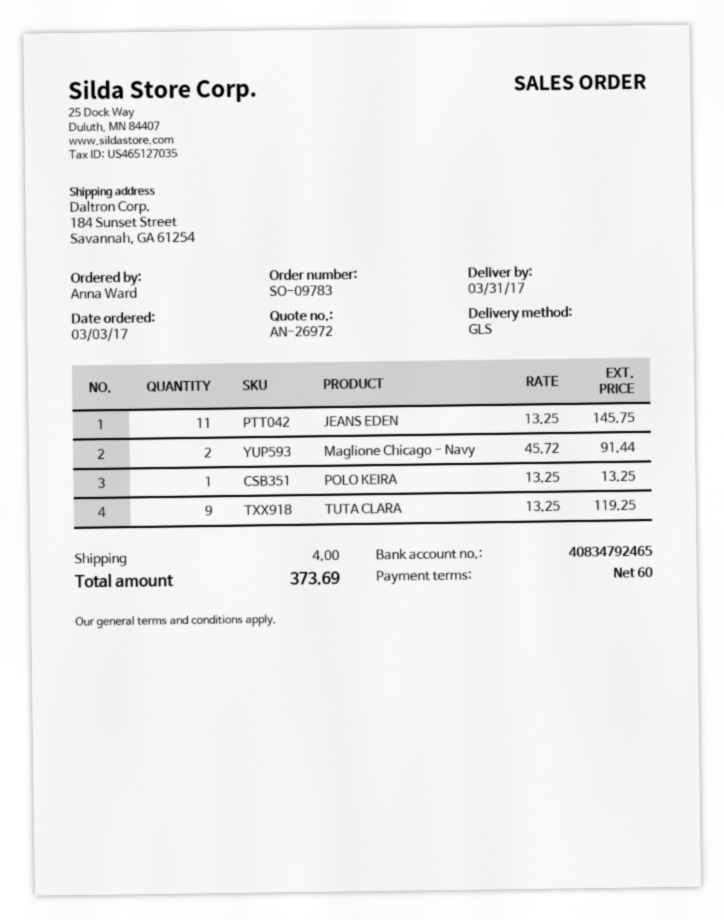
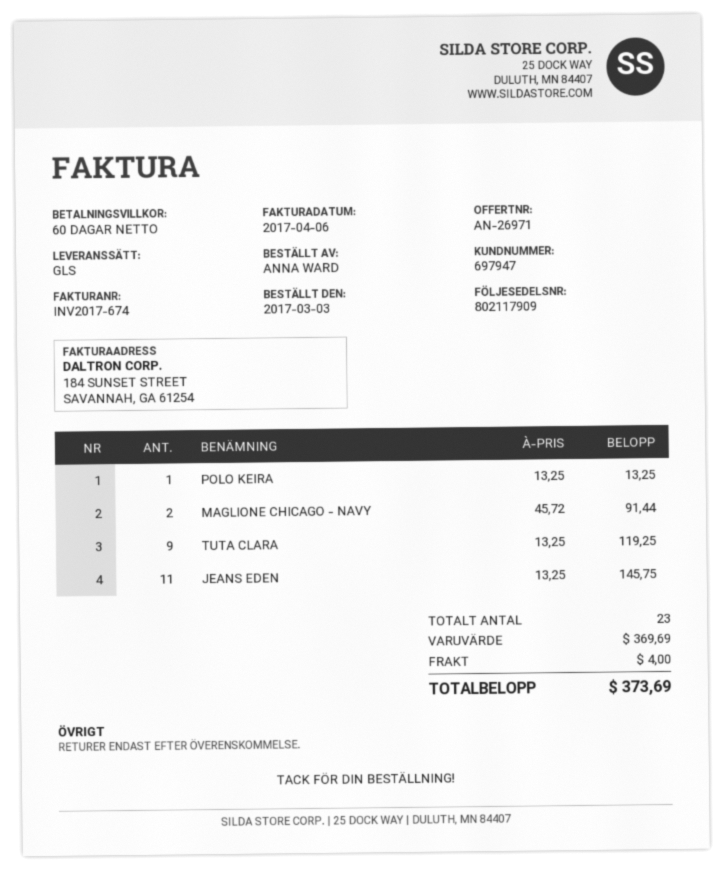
quote number: AN-26972 -> AN-26971

